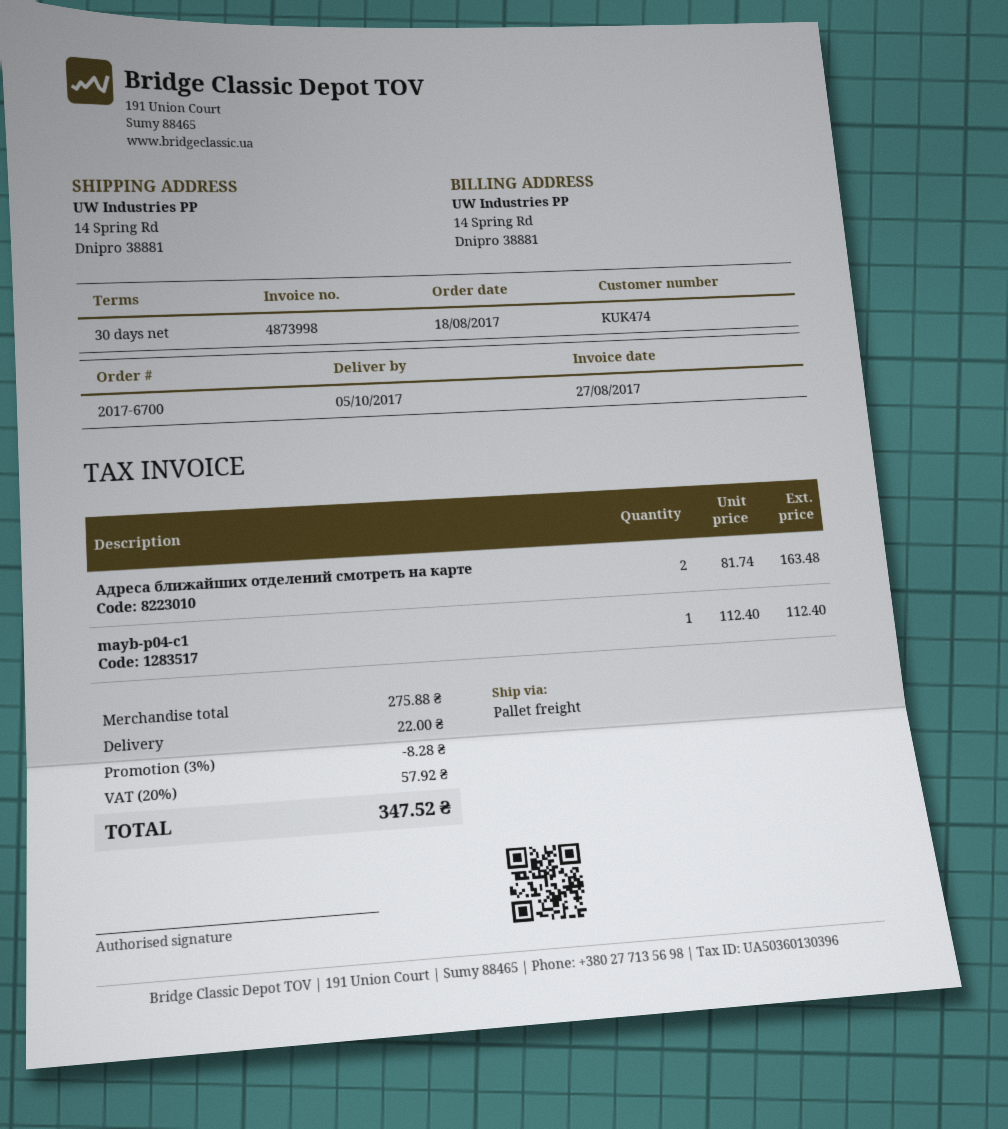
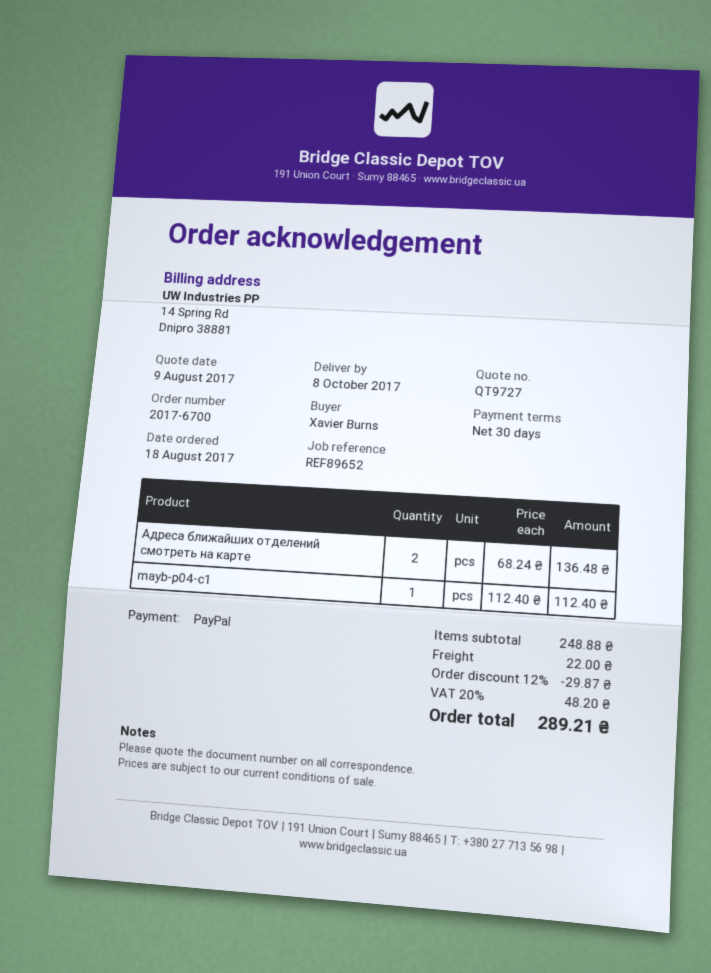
delivery date: 2017-10-05 -> 2017-10-08
Адреса ближайших отделений смотреть на карте: 2 x 81.74 = 163.48 -> 2 x 68.24 = 136.48
subtotal: 275.88 -> 248.88
discount: 3% = 8.28 -> 12% = 29.87
tax: 20% = 57.92 -> 20% = 48.20
total: 347.52 -> 289.21

